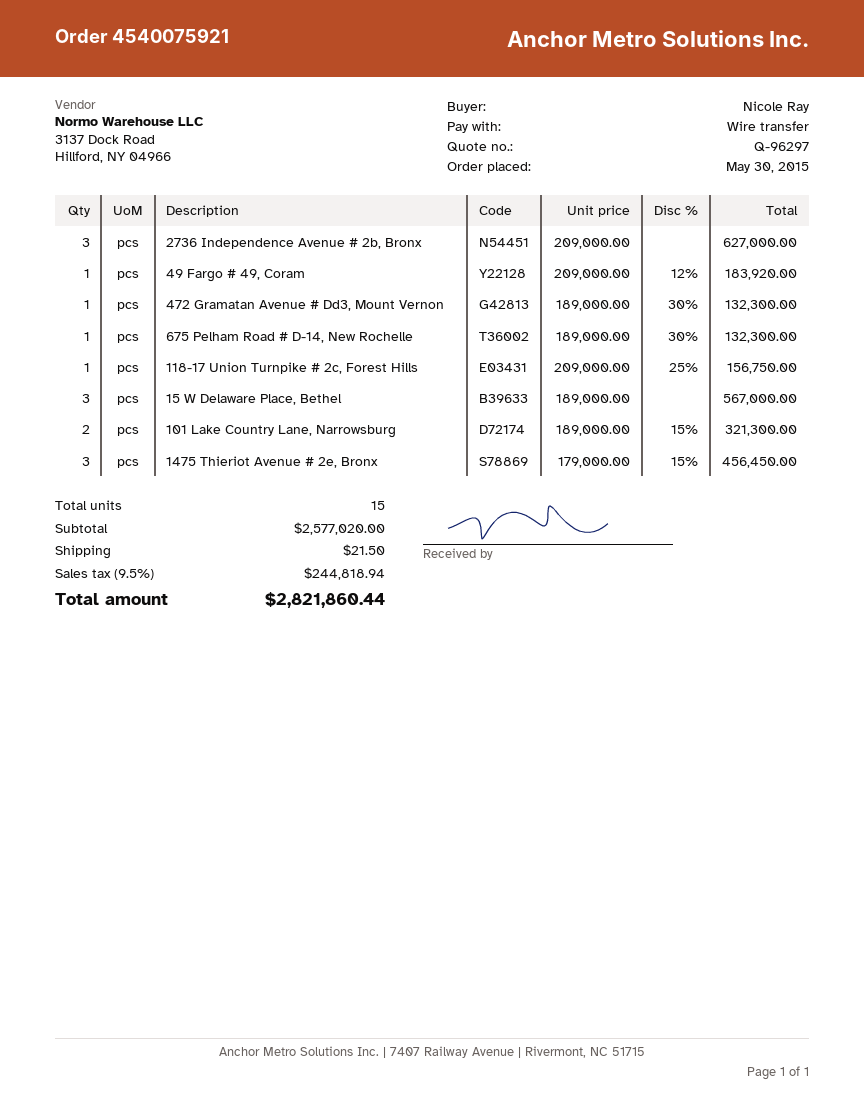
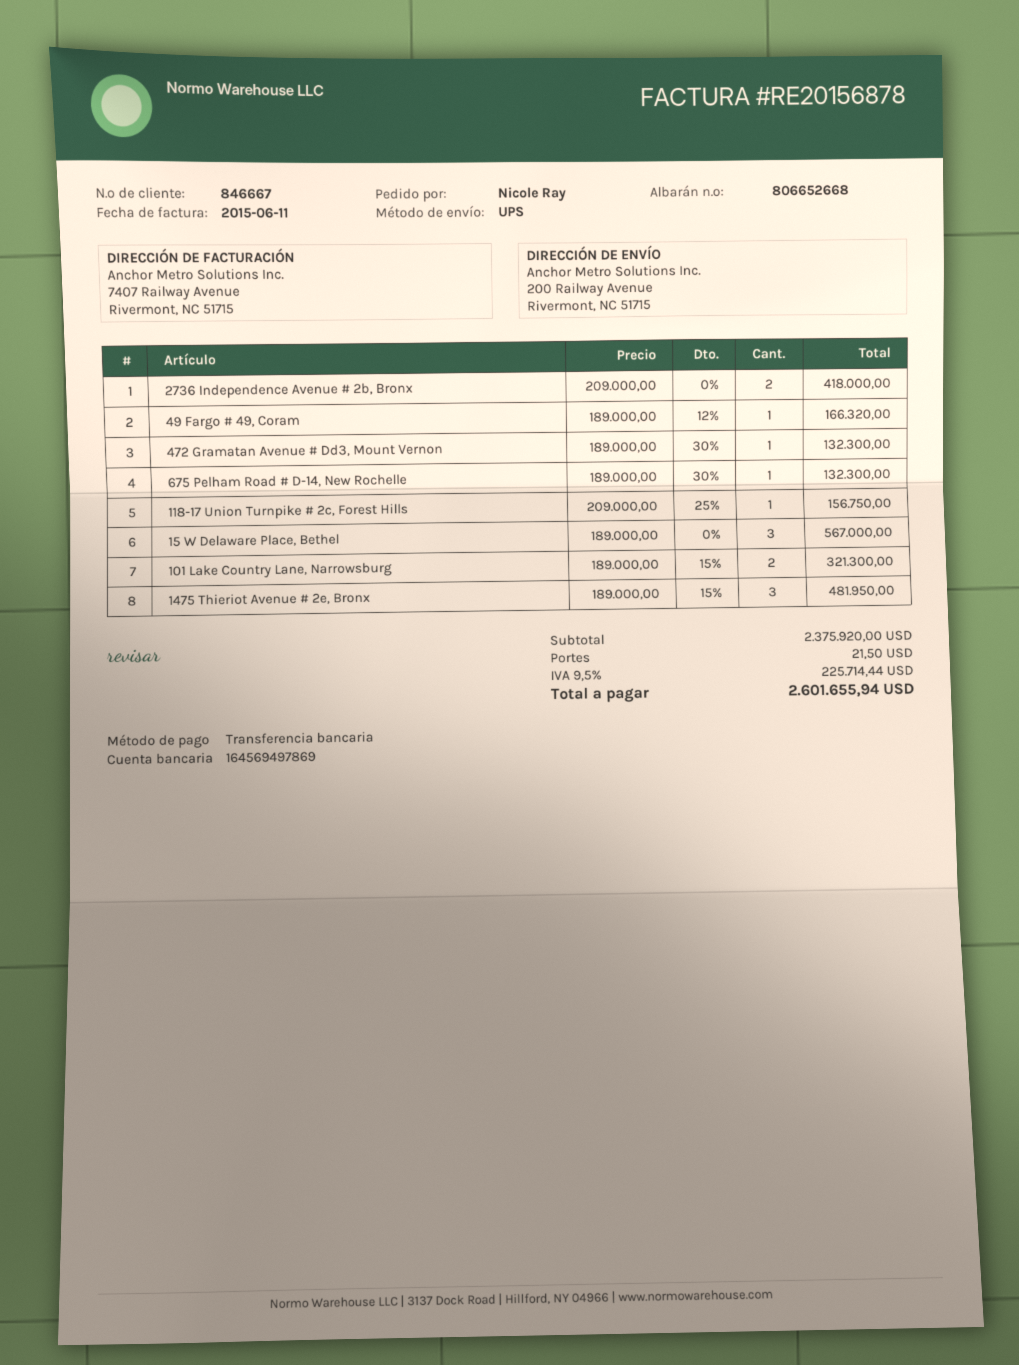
2736 Independence Avenue # 2b, Bronx: 3 x 209000.00 = 627000.00 -> 2 x 209000.00 = 418000.00
49 Fargo # 49, Coram: 1 x 209000.00 - 12% = 183920.00 -> 1 x 189000.00 - 12% = 166320.00
1475 Thieriot Avenue # 2e, Bronx: 3 x 179000.00 - 15% = 456450.00 -> 3 x 189000.00 - 15% = 481950.00
subtotal: 2577020.00 -> 2375920.00
tax: 9.5% = 244818.94 -> 9.5% = 225714.44
total: 2821860.44 -> 2601655.94

